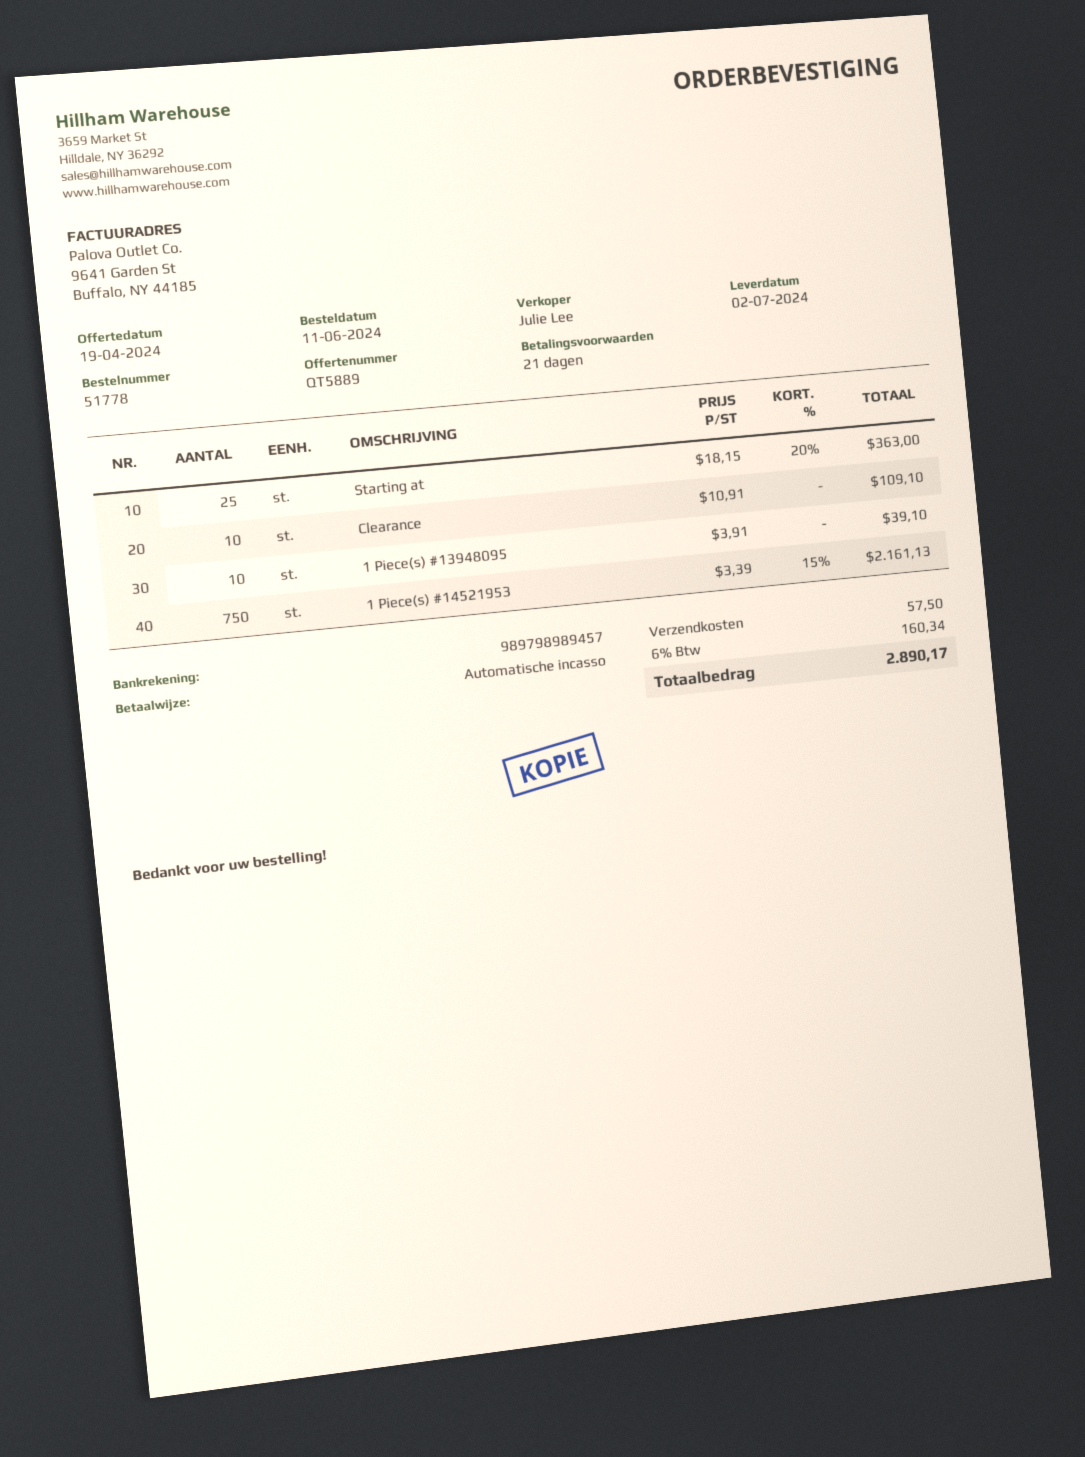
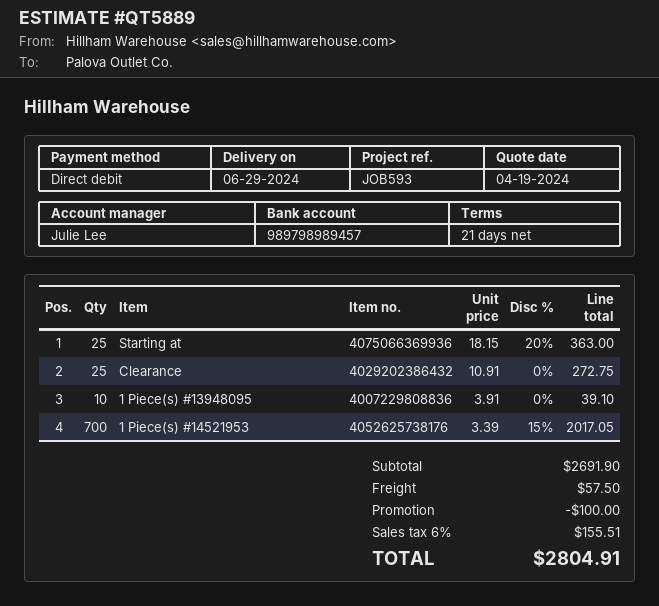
delivery date: 2024-07-02 -> 2024-06-29
Clearance: 10 x 10.91 = 109.10 -> 25 x 10.91 = 272.75
1 Piece(s) #14521953: 750 x 3.39 - 15% = 2161.13 -> 700 x 3.39 - 15% = 2017.05
discount: none -> 100.00
tax: 6% = 160.34 -> 6% = 155.51
total: 2890.17 -> 2804.91

